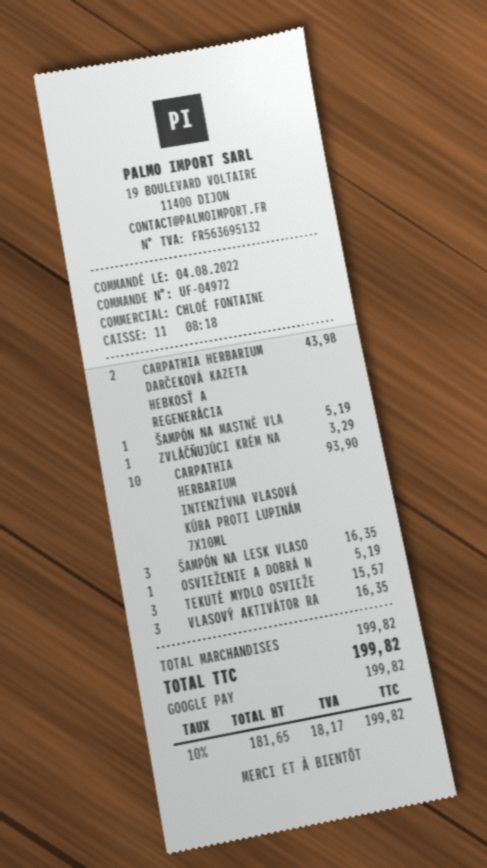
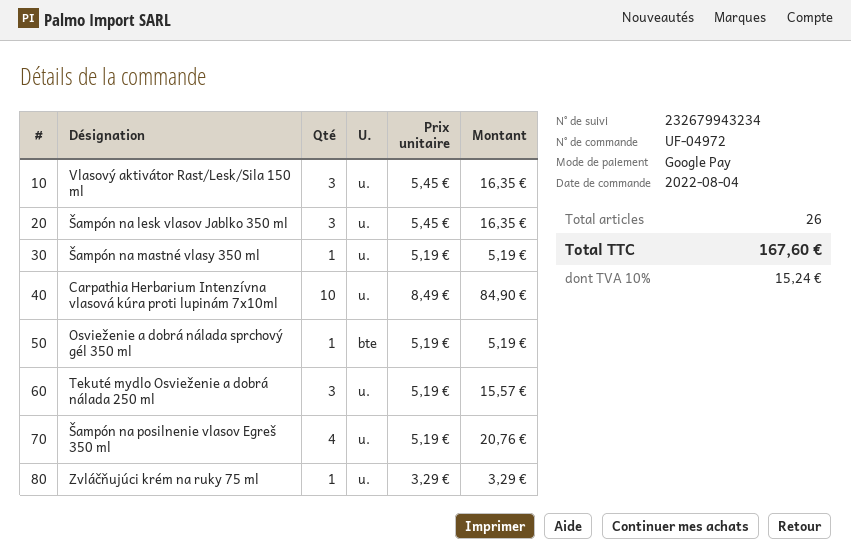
CARPATHIA HERBARIUM DARČEKOVÁ KAZETA HEBKOSŤ A REGENERÁCIA: 2 for 43.98 -> none
CARPATHIA HERBARIUM INTENZÍVNA VLASOVÁ KÚRA PROTI LUPINÁM 7X10ML: 10 for 93.90 -> 10 for 84.90
Šampón na posilnenie vlasov Egreš 350 ml: none -> 4 for 20.76
tax: 10% = 18.17 -> 10% = 15.24
total: 199.82 -> 167.60

